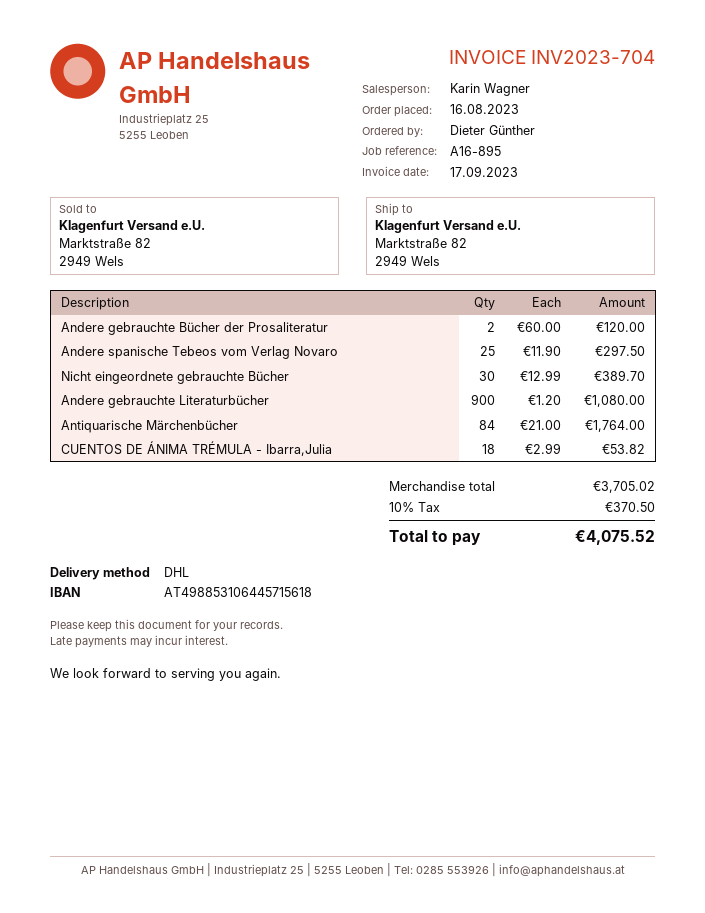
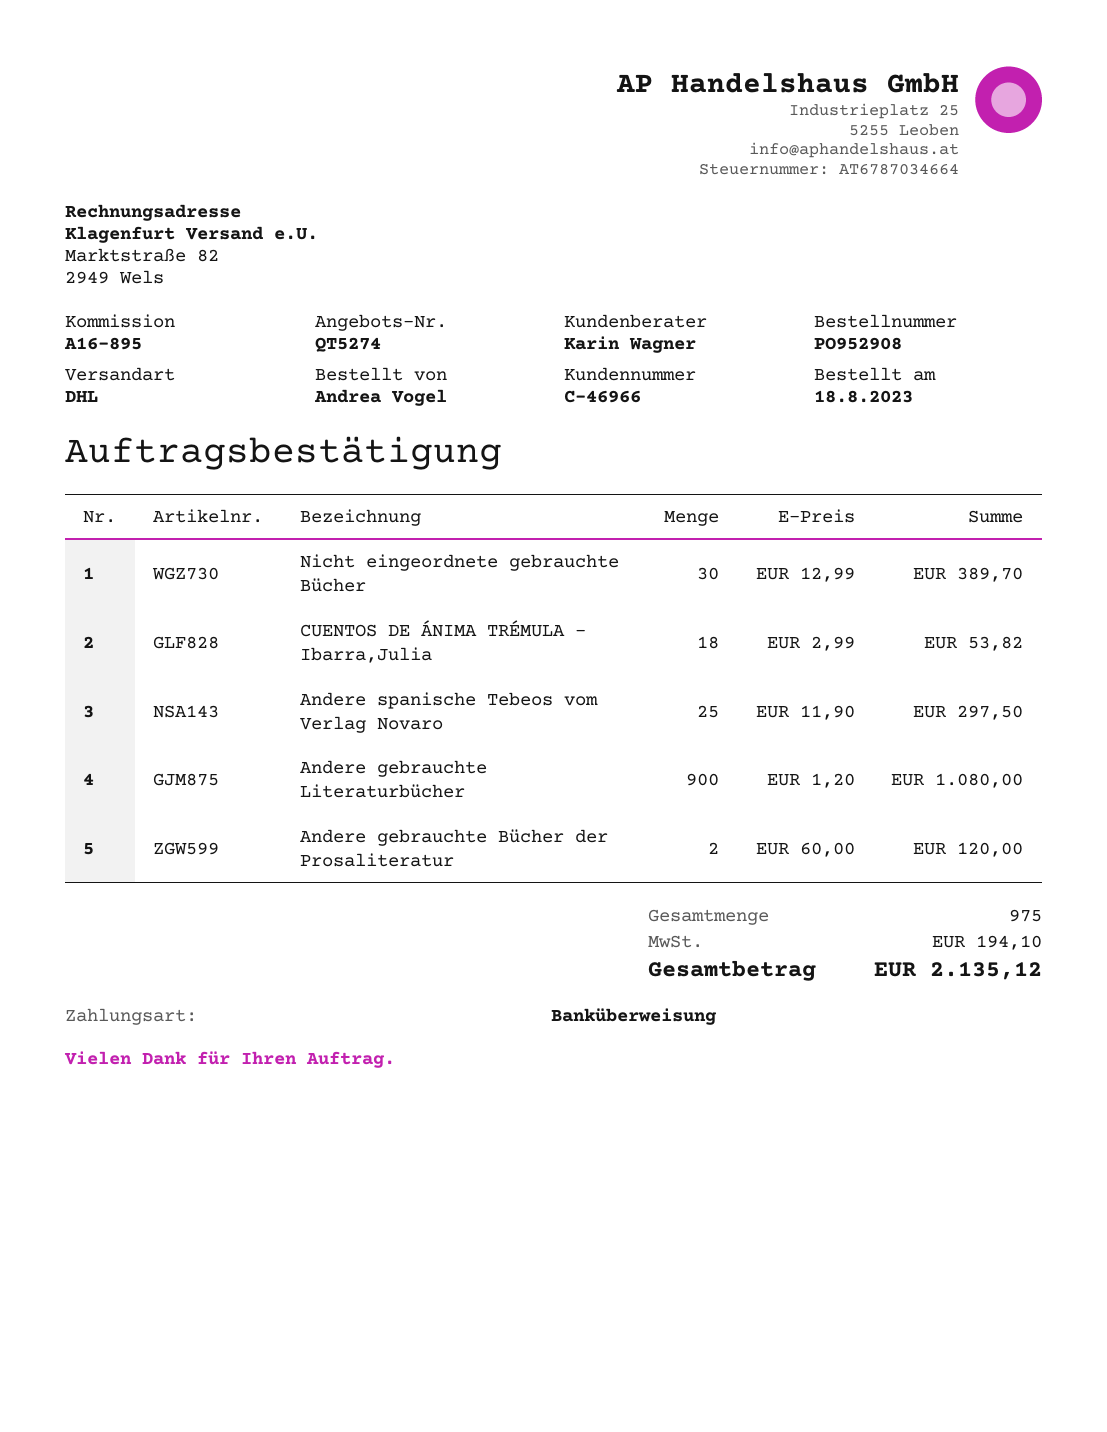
order date: 2023-08-16 -> 2023-08-18
ordered by: Dieter Günther -> Andrea Vogel
Antiquarische Märchenbücher: 84 x 21.00 = 1764.00 -> none
tax: 370.50 -> 194.10
total: 4075.52 -> 2135.12

